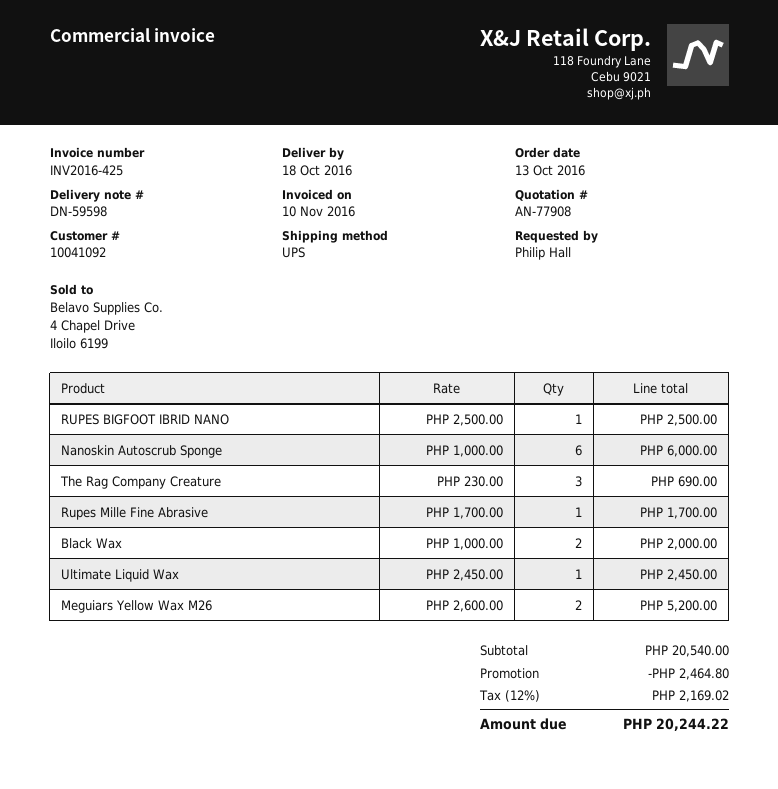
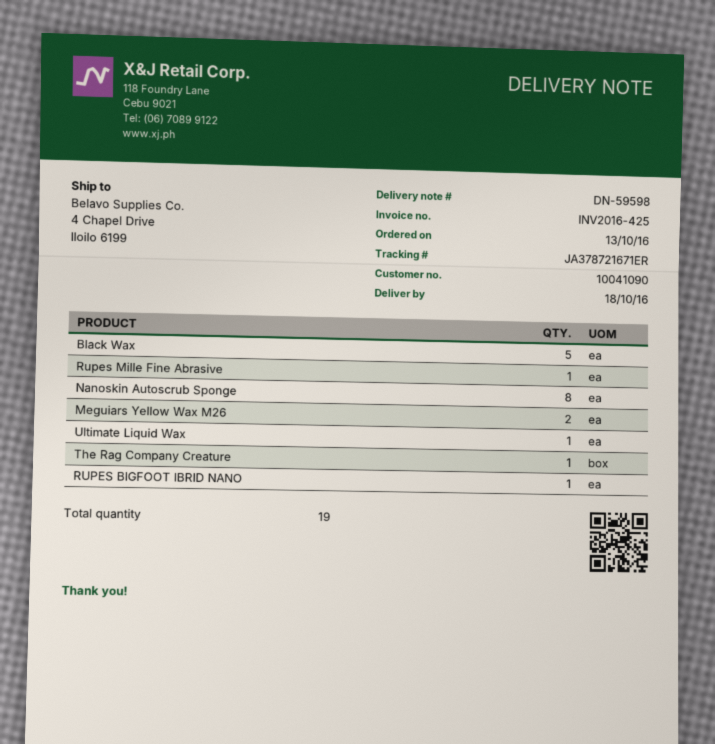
customer number: 10041092 -> 10041090
Nanoskin Autoscrub Sponge: 6 -> 8
The Rag Company Creature: 3 -> 1
Black Wax: 2 -> 5

